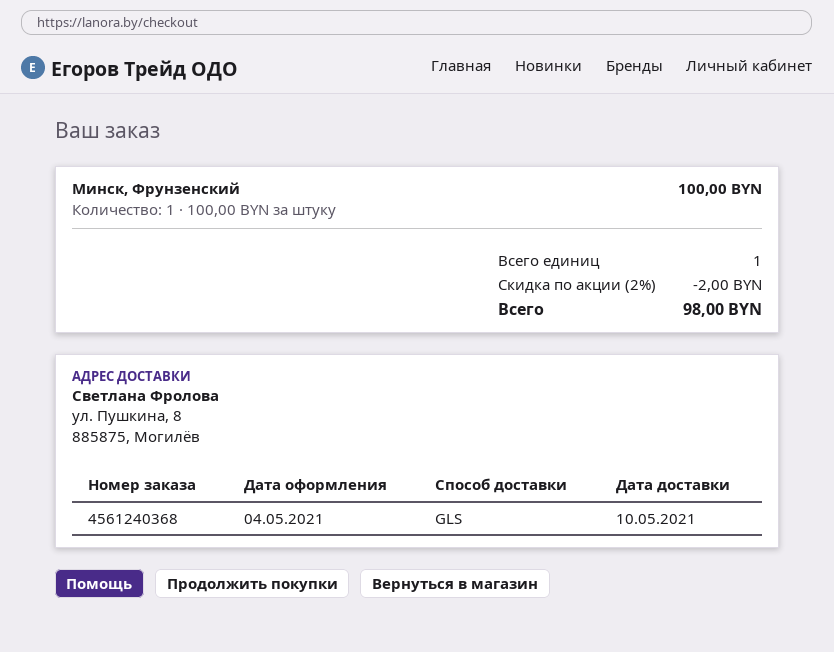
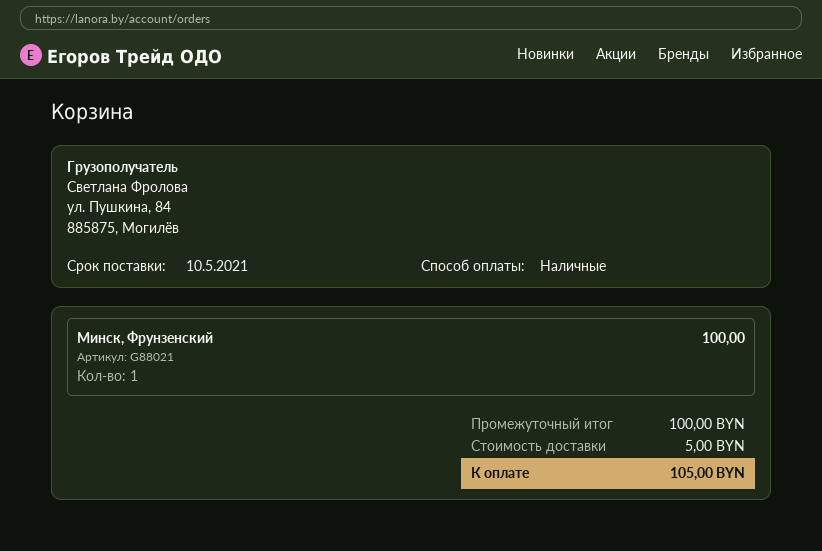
ship to: ул. Пушкина, 8, 885875, Могилёв -> ул. Пушкина, 84, 885875, Могилёв
discount: 2% = 2.00 -> none
shipping: none -> 5.00
total: 98.00 -> 105.00

